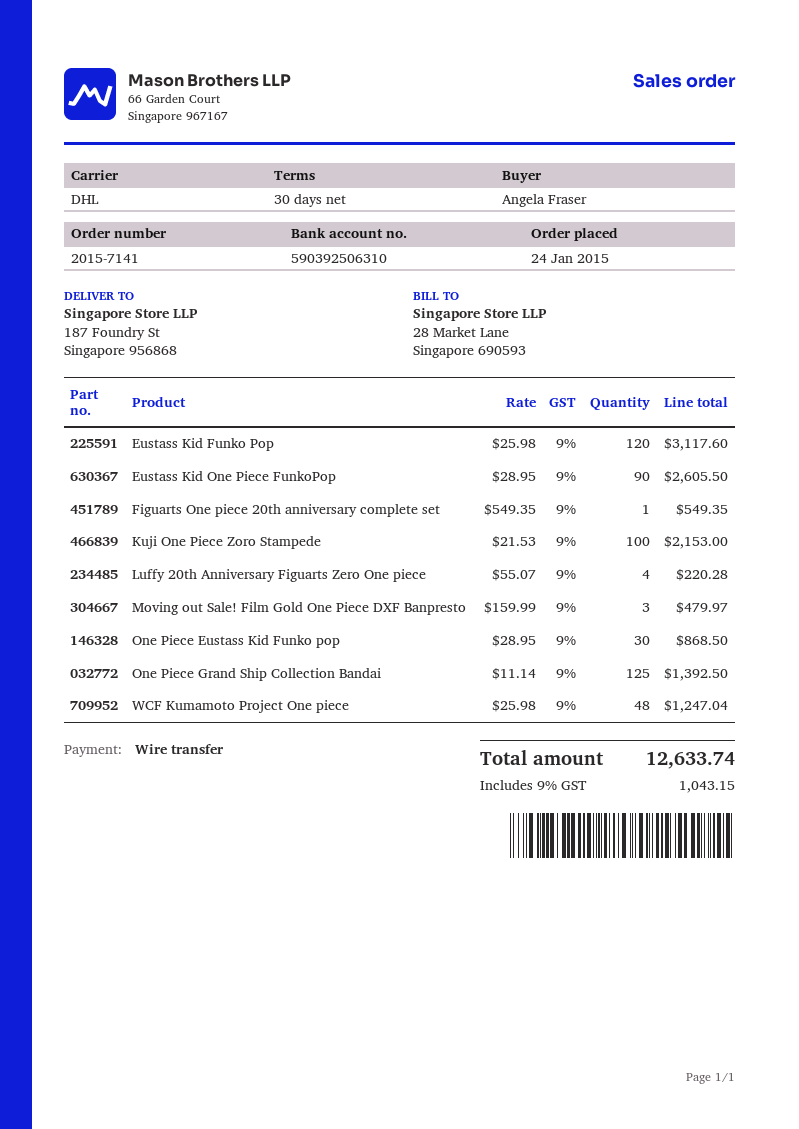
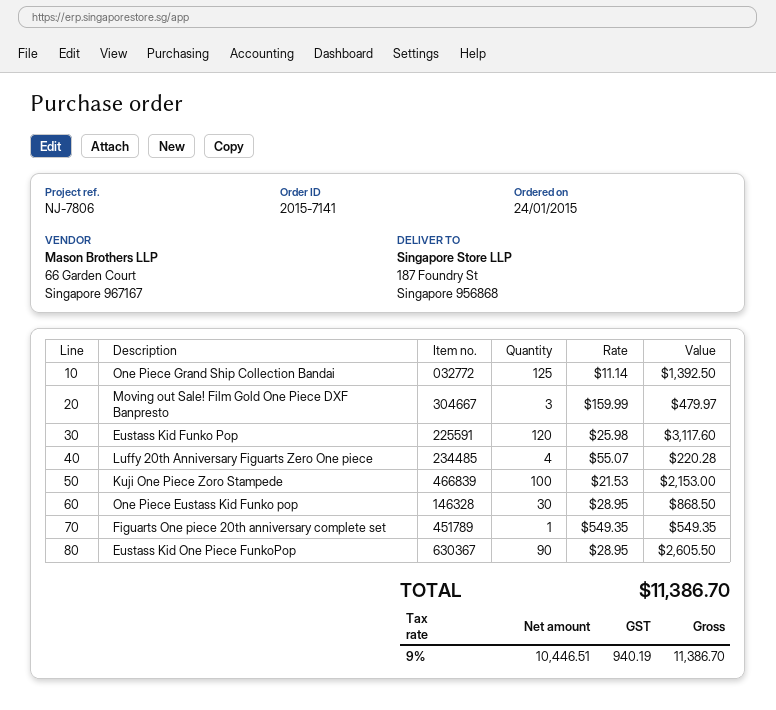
WCF Kumamoto Project One piece: 48 x 25.98 = 1247.04 -> none
tax: 9% = 1043.15 -> 9% = 940.19
total: 12633.74 -> 11386.70

